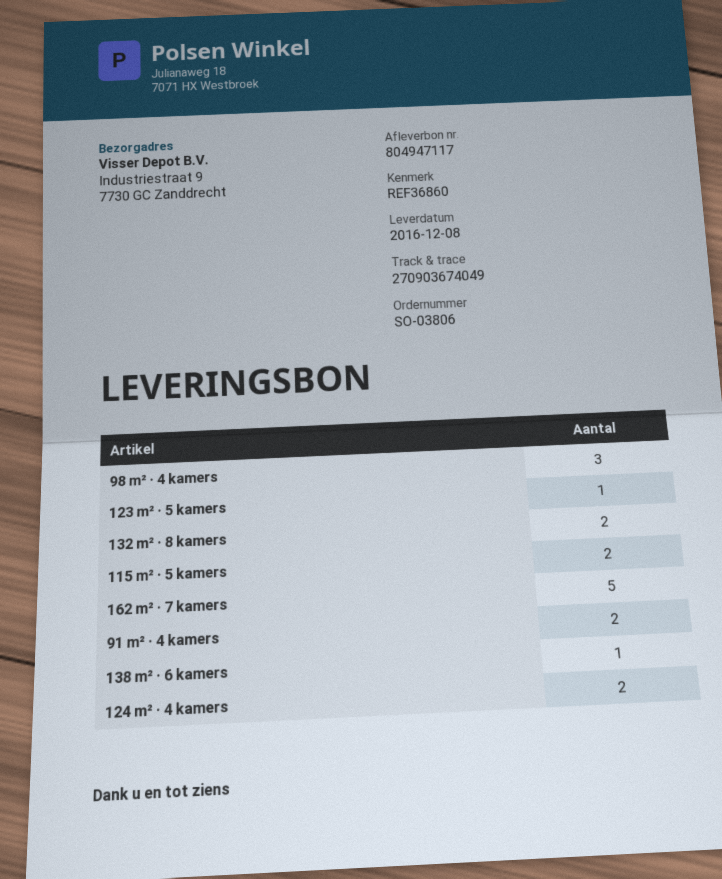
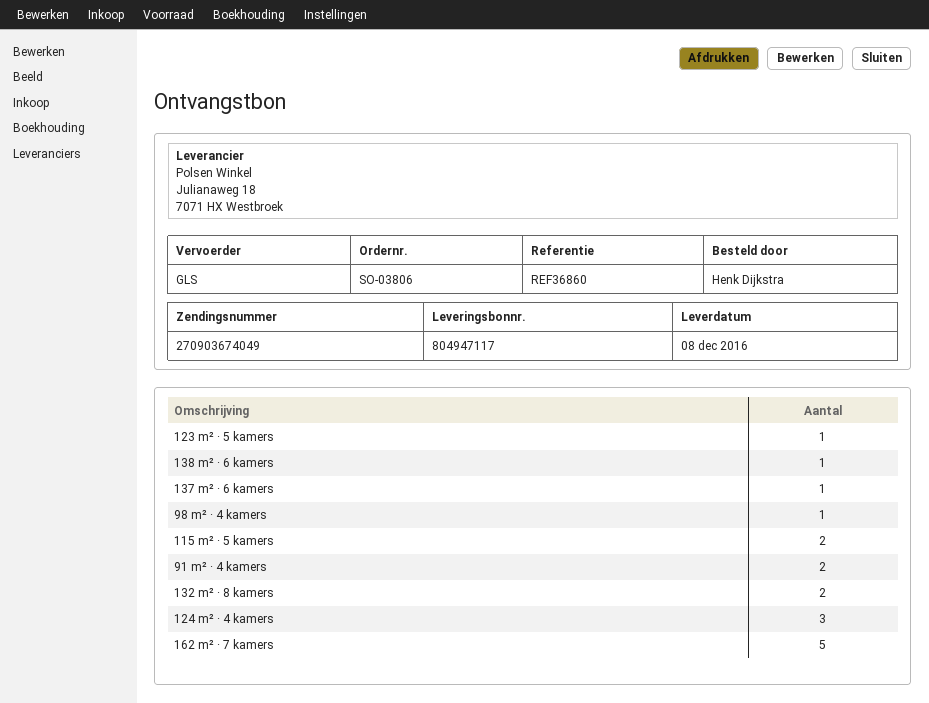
98 m² · 4 kamers: 3 -> 1
124 m² · 4 kamers: 2 -> 3
137 m² · 6 kamers: none -> 1

